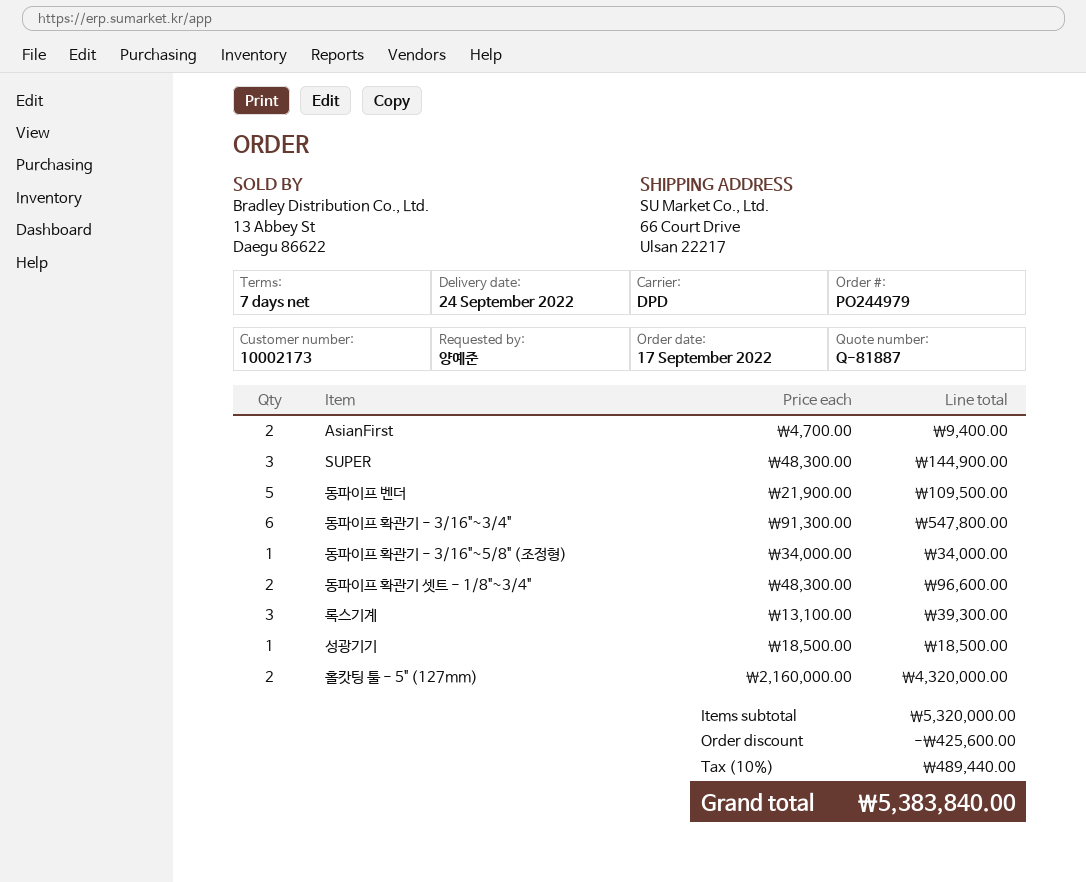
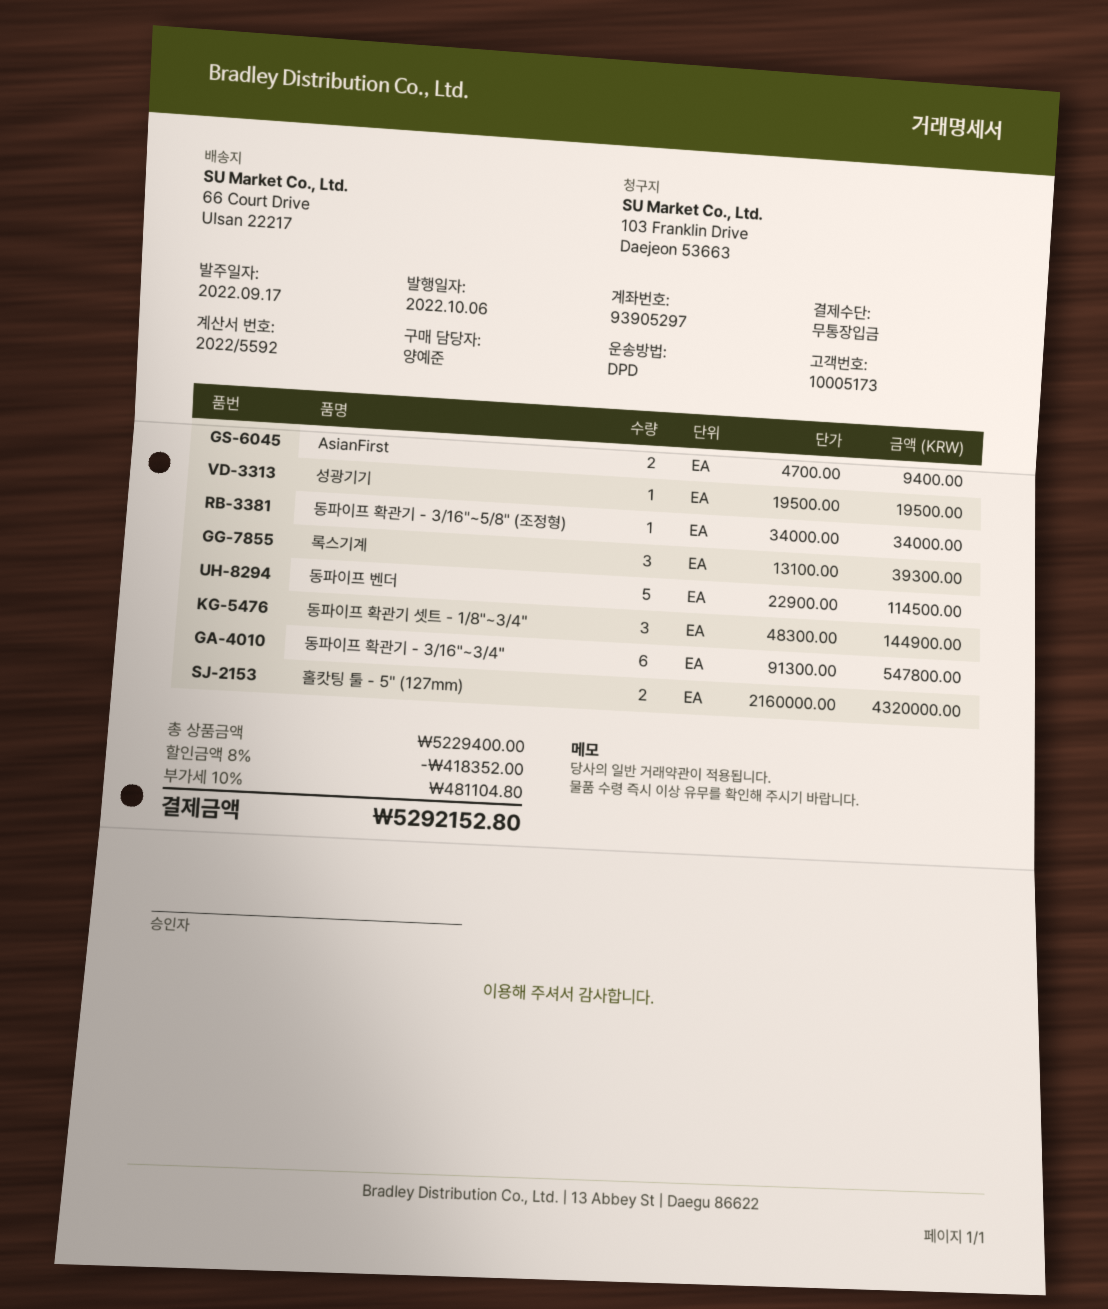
customer number: 10002173 -> 10005173
SUPER: 3 x 48300.00 = 144900.00 -> none
동파이프 벤더: 5 x 21900.00 = 109500.00 -> 5 x 22900.00 = 114500.00
동파이프 확관기 셋트 - 1/8"~3/4": 2 x 48300.00 = 96600.00 -> 3 x 48300.00 = 144900.00
성광기기: 1 x 18500.00 = 18500.00 -> 1 x 19500.00 = 19500.00
subtotal: 5320000.00 -> 5229400.00
discount: 425600.00 -> 418352.00
tax: 10% = 489440.00 -> 10% = 481104.80
total: 5383840.00 -> 5292152.80

